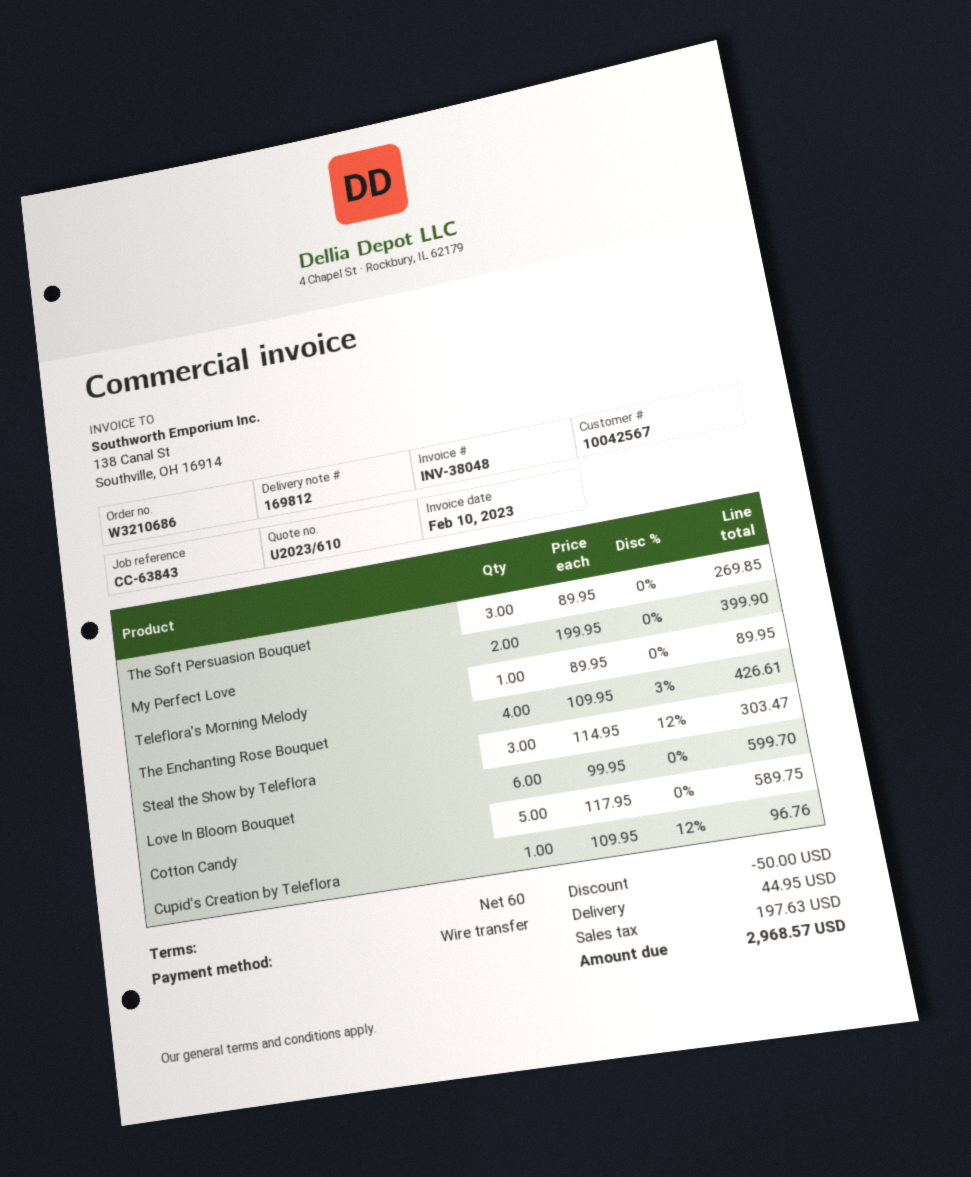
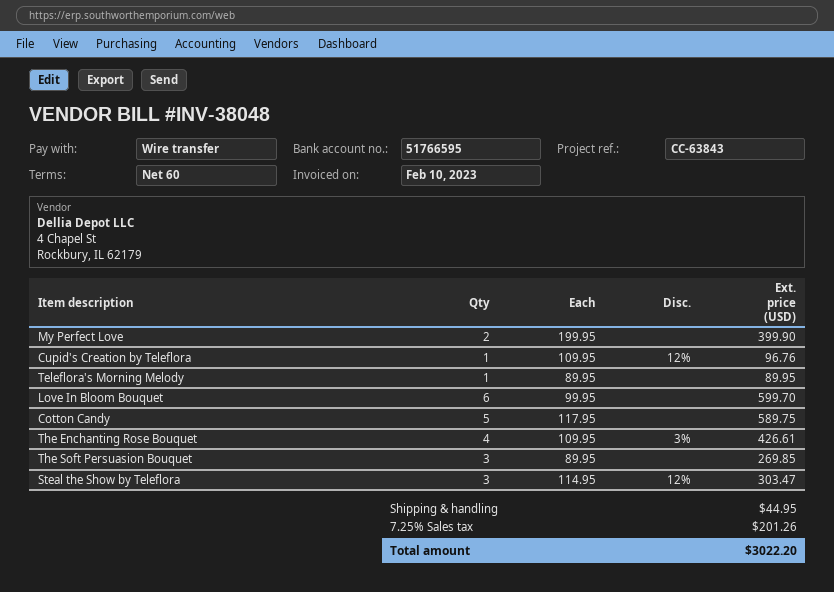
discount: 50.00 -> none
tax: 197.63 -> 201.26
total: 2968.57 -> 3022.20

